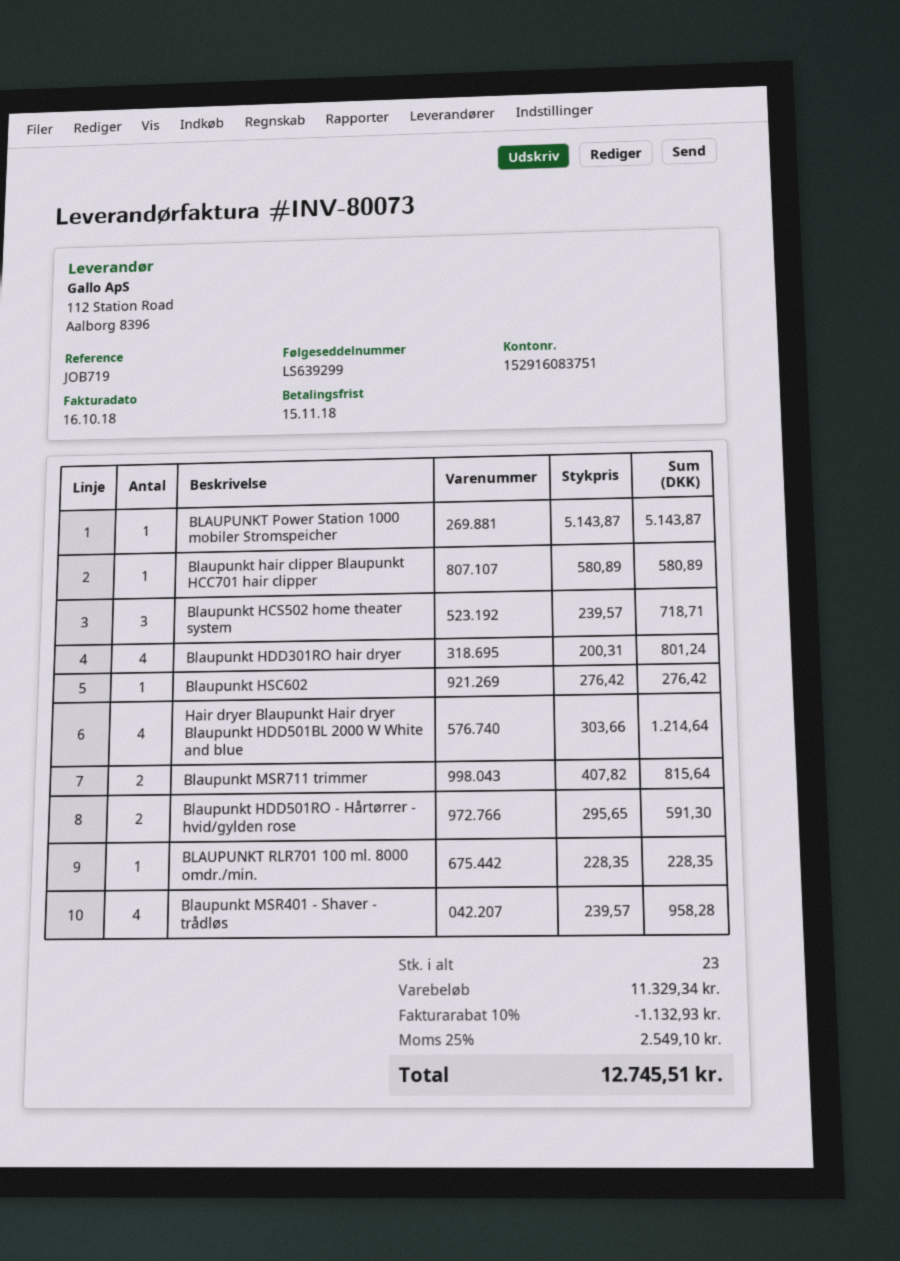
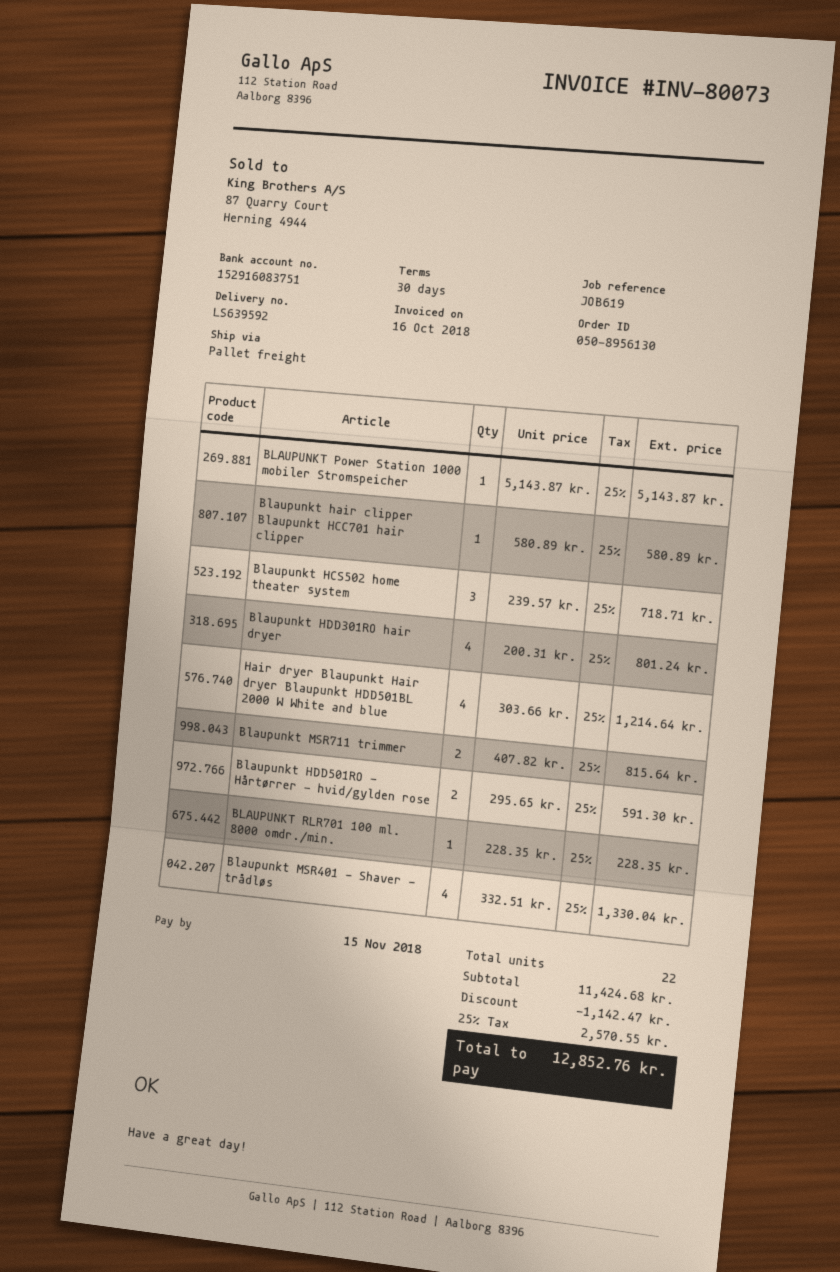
delivery note number: LS639299 -> LS639592
reference: JOB719 -> JOB619
Blaupunkt HSC602: 1 x 276.42 = 276.42 -> none
Blaupunkt MSR401 - Shaver - trådløs: 4 x 239.57 = 958.28 -> 4 x 332.51 = 1330.04
total quantity: 23 -> 22
subtotal: 11329.34 -> 11424.68
discount: 1132.93 -> 1142.47
tax: 25% = 2549.10 -> 25% = 2570.55
total: 12745.51 -> 12852.76

